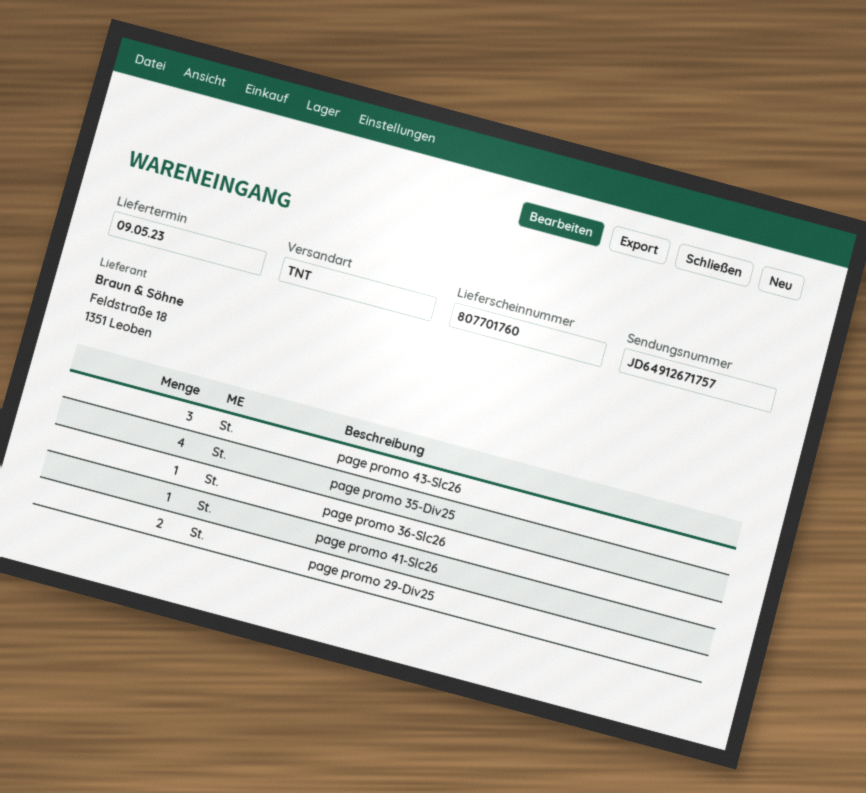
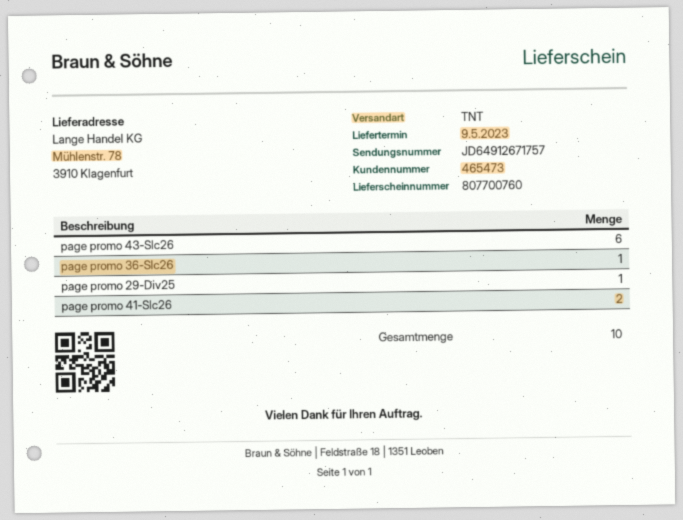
delivery note number: 807701760 -> 807700760
page promo 43-Slc26: 3 -> 6
page promo 35-Div25: 4 -> none
page promo 41-Slc26: 1 -> 2
page promo 29-Div25: 2 -> 1

